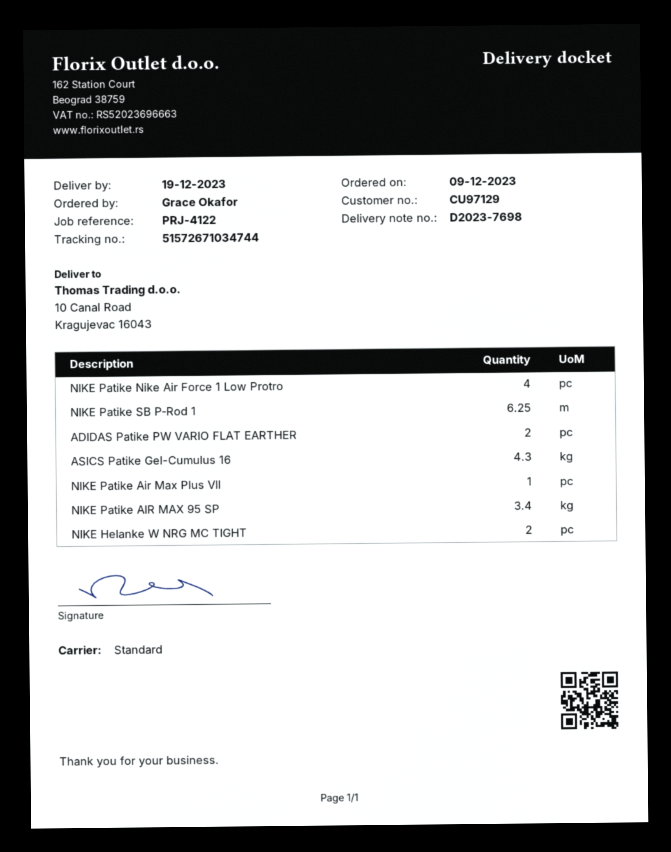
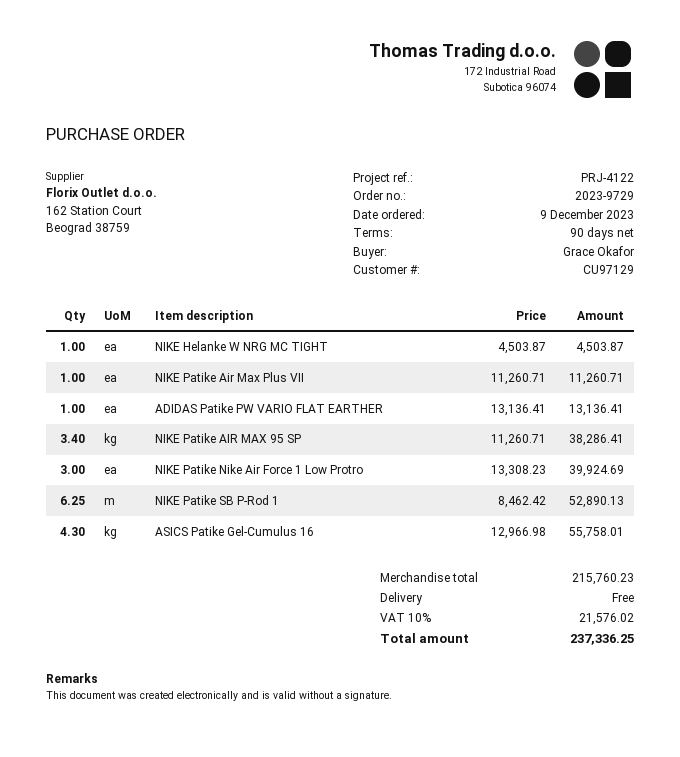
NIKE Patike Nike Air Force 1 Low Protro: 4 -> 3
ADIDAS Patike PW VARIO FLAT EARTHER: 2 -> 1
NIKE Helanke W NRG MC TIGHT: 2 -> 1

